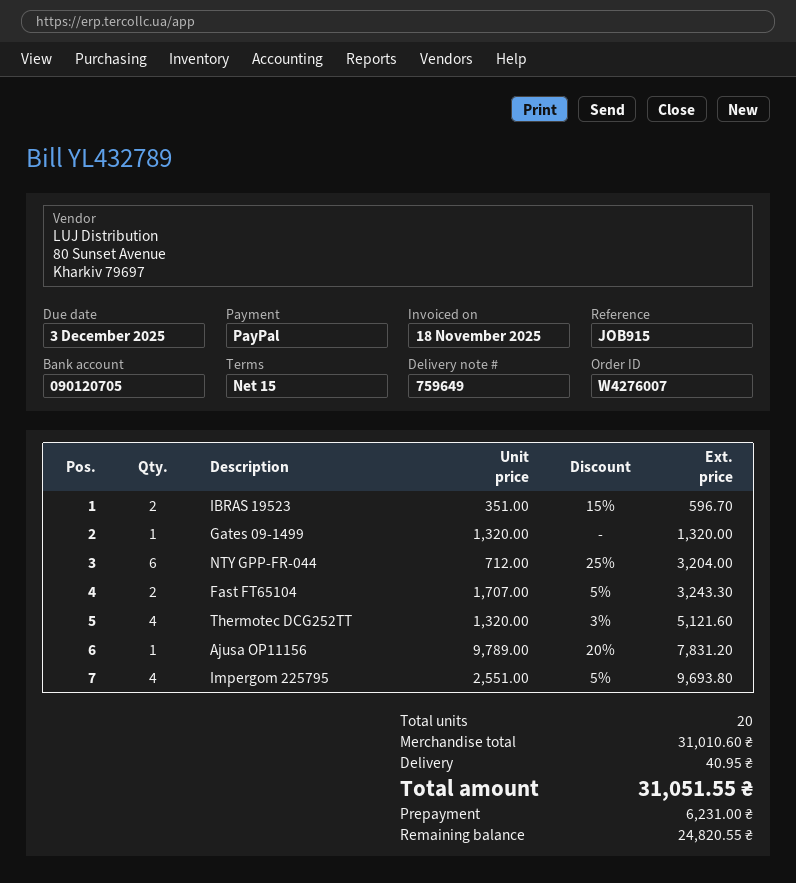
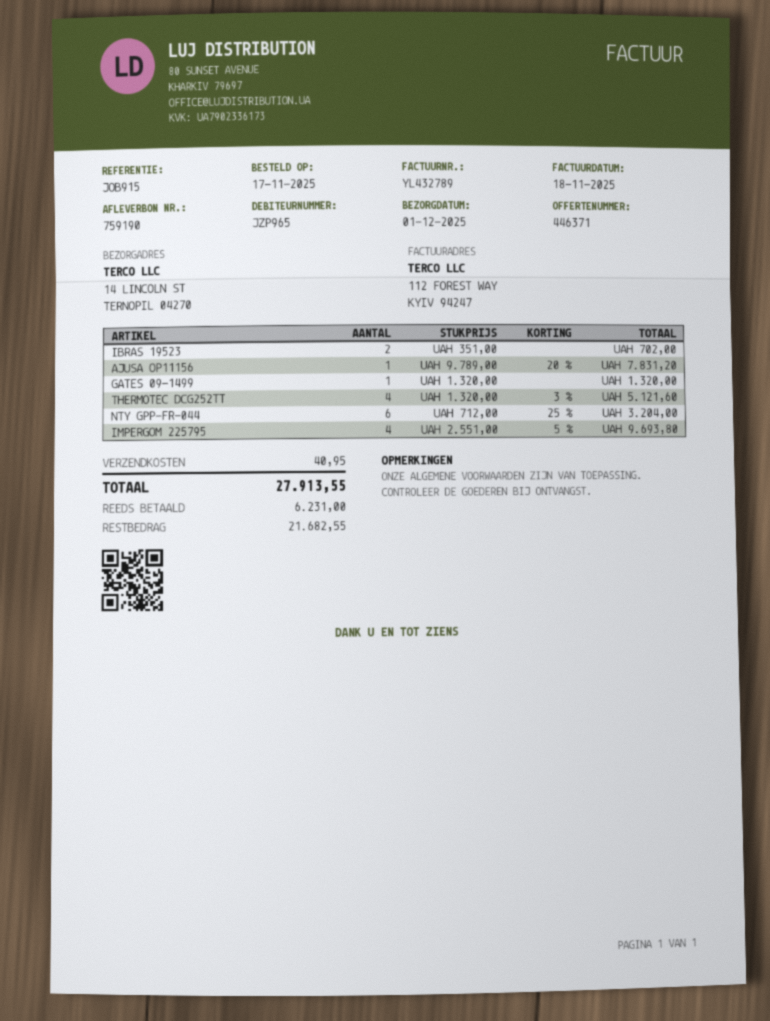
delivery note number: 759649 -> 759190
IBRAS 19523: 2 x 351.00 - 15% = 596.70 -> 2 x 351.00 = 702.00
Fast FT65104: 2 x 1707.00 - 5% = 3243.30 -> none
total: 31051.55 -> 27913.55
balance: 24820.55 -> 21682.55

